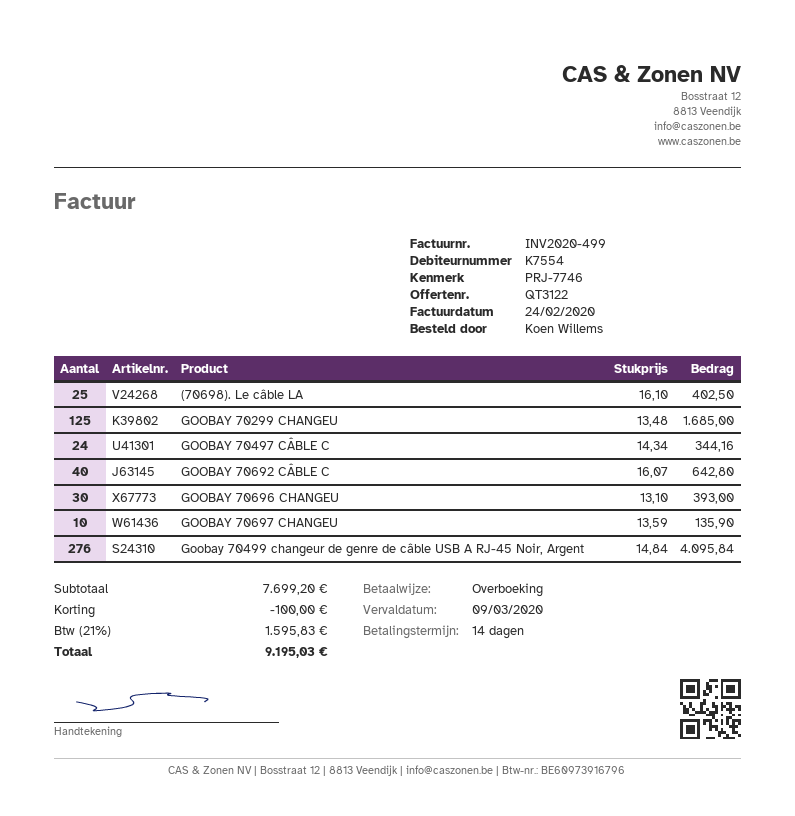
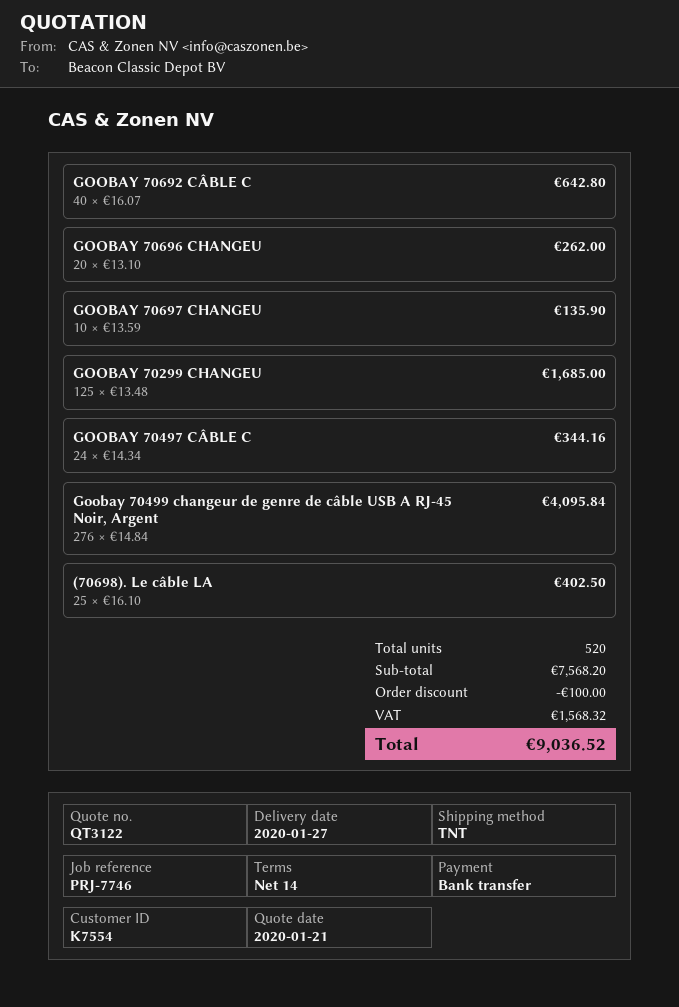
GOOBAY 70696 CHANGEU: 30 x 13.10 = 393.00 -> 20 x 13.10 = 262.00
subtotal: 7699.20 -> 7568.20
tax: 1595.83 -> 1568.32
total: 9195.03 -> 9036.52

